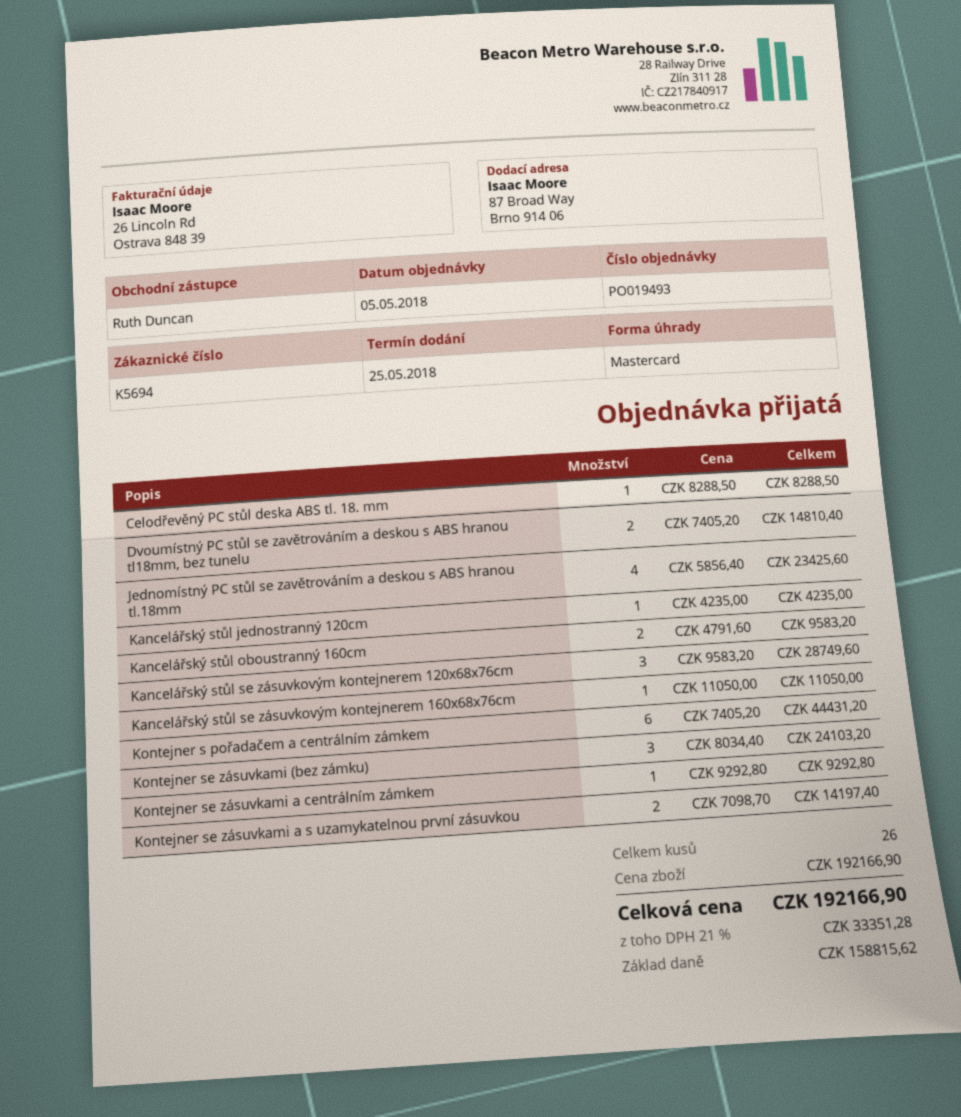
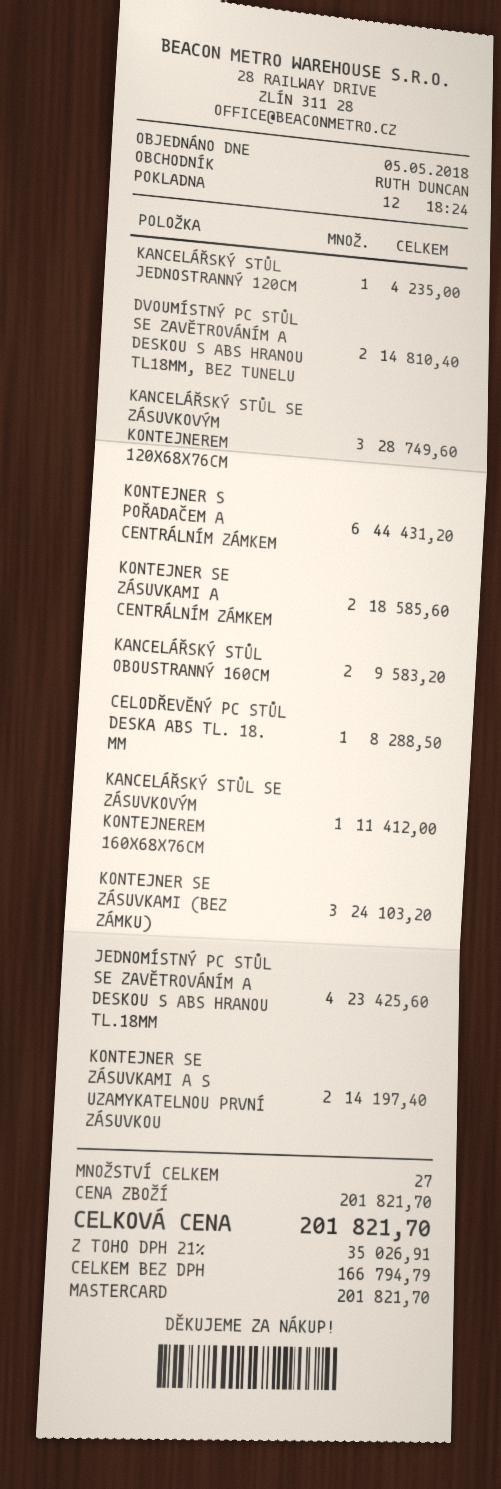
Kancelářský stůl se zásuvkovým kontejnerem 160x68x76cm: 1 for 11050.00 -> 1 for 11412.00
Kontejner se zásuvkami a centrálním zámkem: 1 for 9292.80 -> 2 for 18585.60
total quantity: 26 -> 27
subtotal: 192166.90 -> 201821.70
net: 158815.62 -> 166794.79
tax: 21% = 33351.28 -> 21% = 35026.91
total: 192166.90 -> 201821.70

